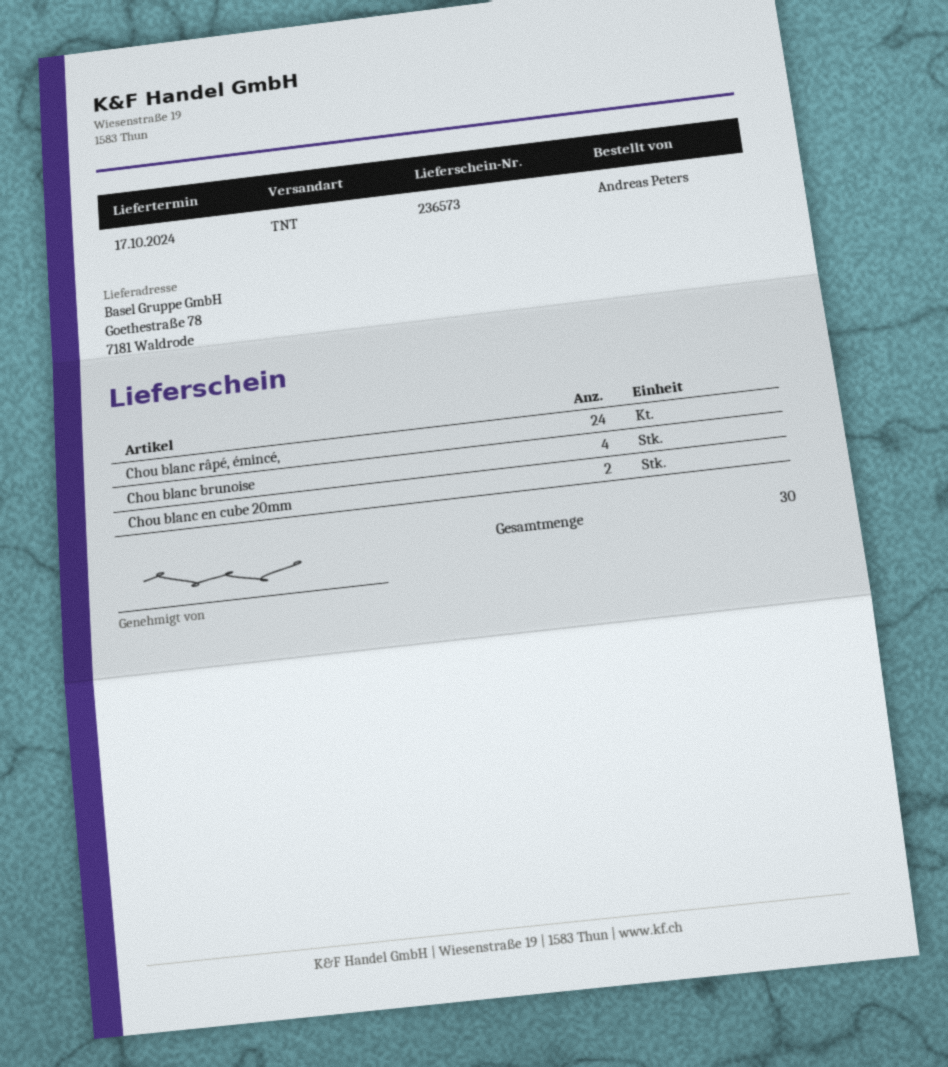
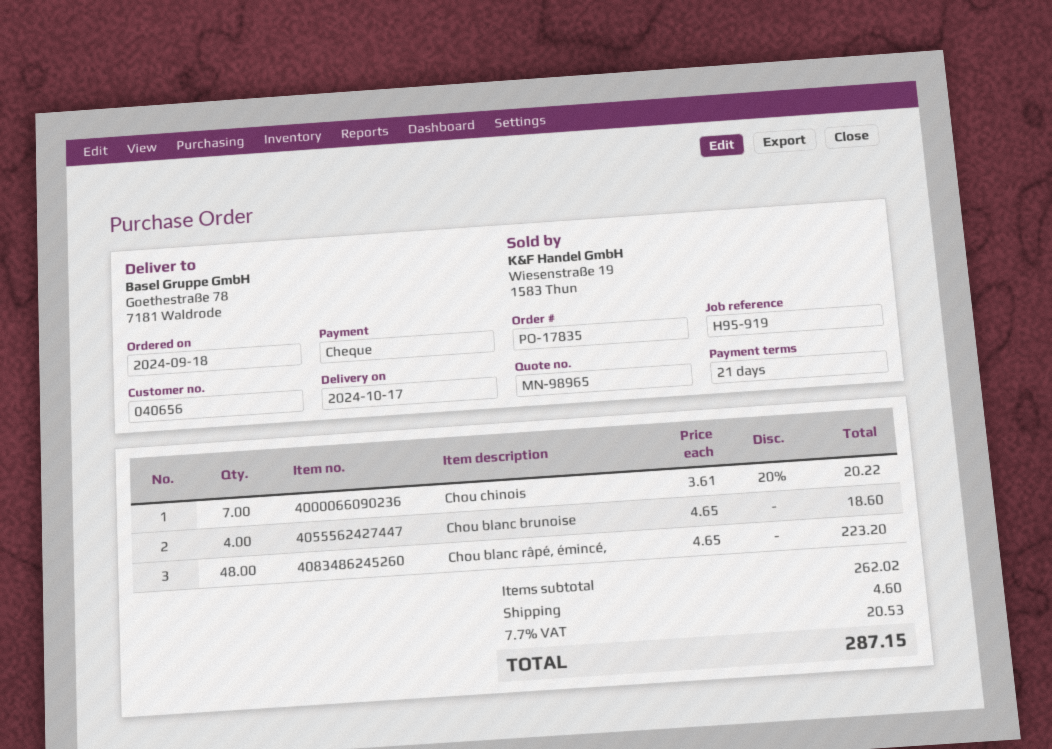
Chou blanc râpé, émincé,: 24 -> 48
Chou blanc en cube 20mm: 2 -> none
Chou chinois: none -> 7

